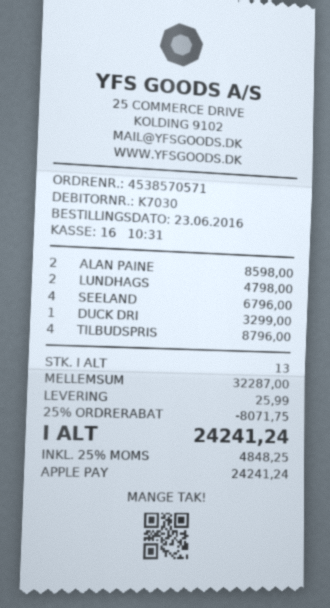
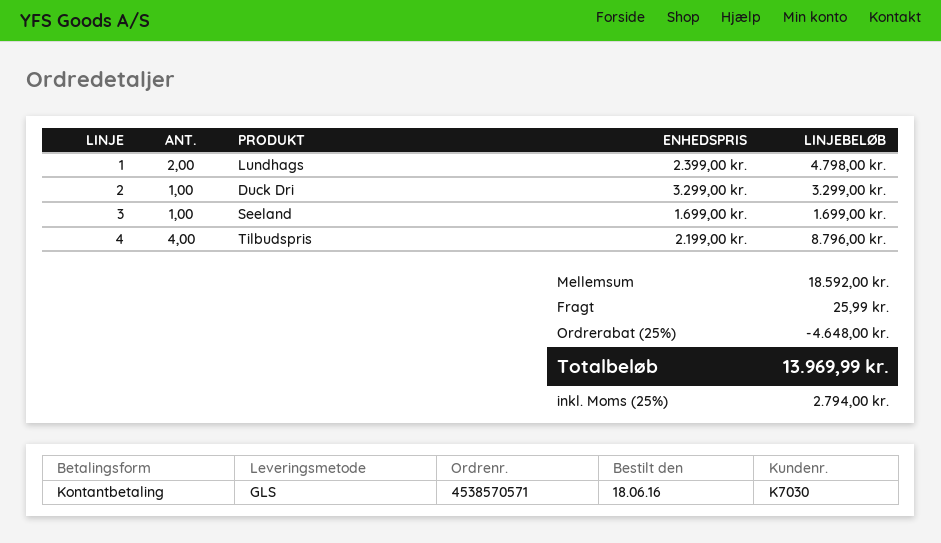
order date: 2016-06-23 -> 2016-06-18
payment method: Apple Pay -> cash
ALAN PAINE: 2 for 8598.00 -> none
SEELAND: 4 for 6796.00 -> 1 for 1699.00
subtotal: 32287.00 -> 18592.00
discount: 25% = 8071.75 -> 25% = 4648.00
tax: 25% = 4848.25 -> 25% = 2794.00
total: 24241.24 -> 13969.99

